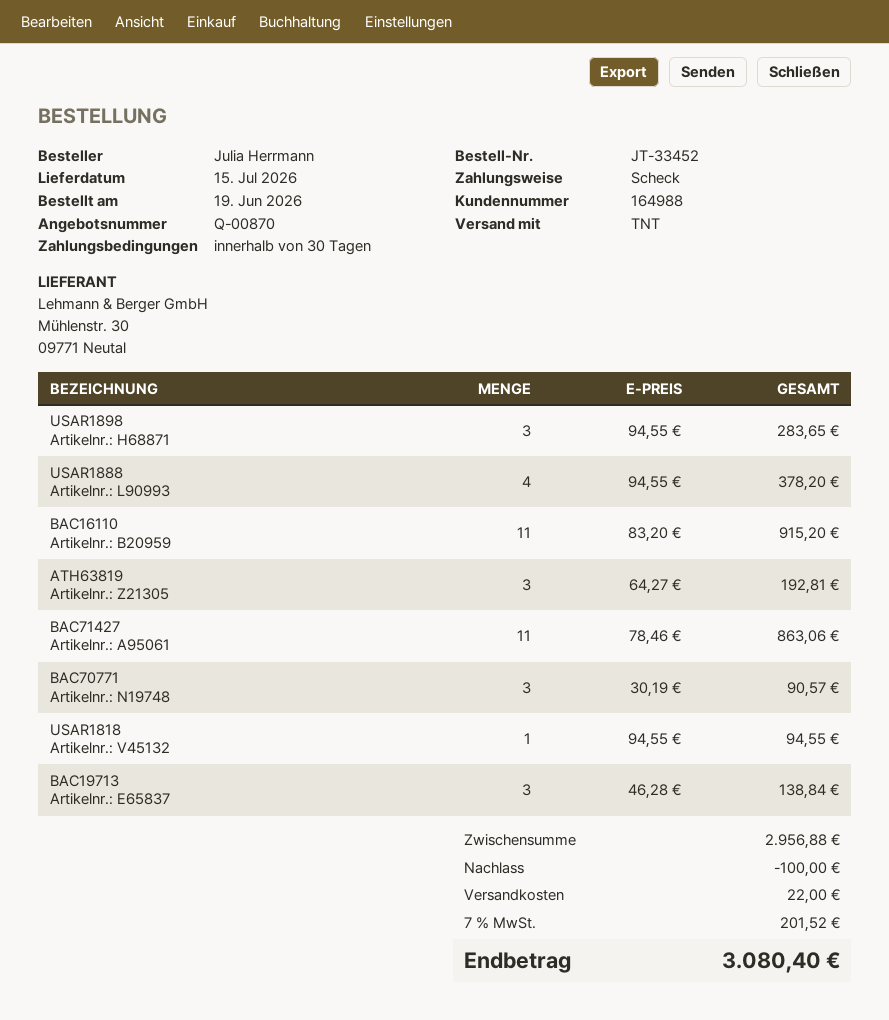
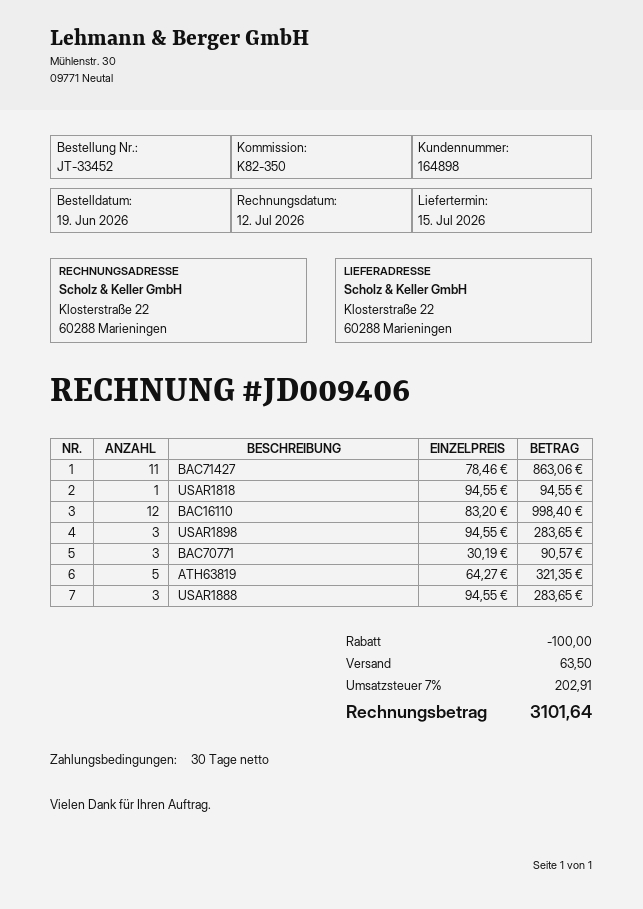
customer number: 164988 -> 164898
USAR1888: 4 x 94.55 = 378.20 -> 3 x 94.55 = 283.65
BAC16110: 11 x 83.20 = 915.20 -> 12 x 83.20 = 998.40
ATH63819: 3 x 64.27 = 192.81 -> 5 x 64.27 = 321.35
BAC19713: 3 x 46.28 = 138.84 -> none
shipping: 22.00 -> 63.50
tax: 7% = 201.52 -> 7% = 202.91
total: 3080.40 -> 3101.64

